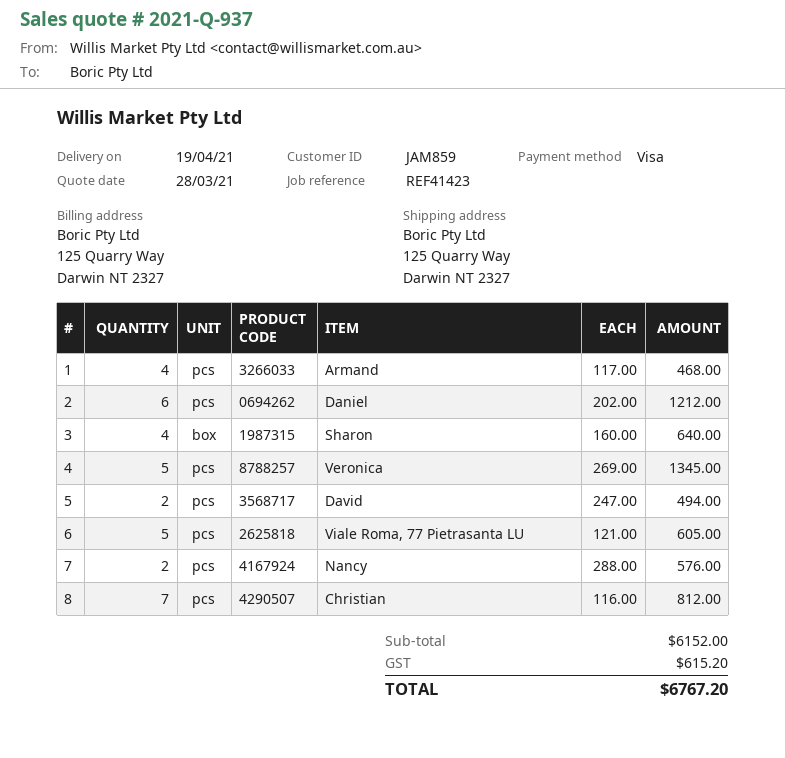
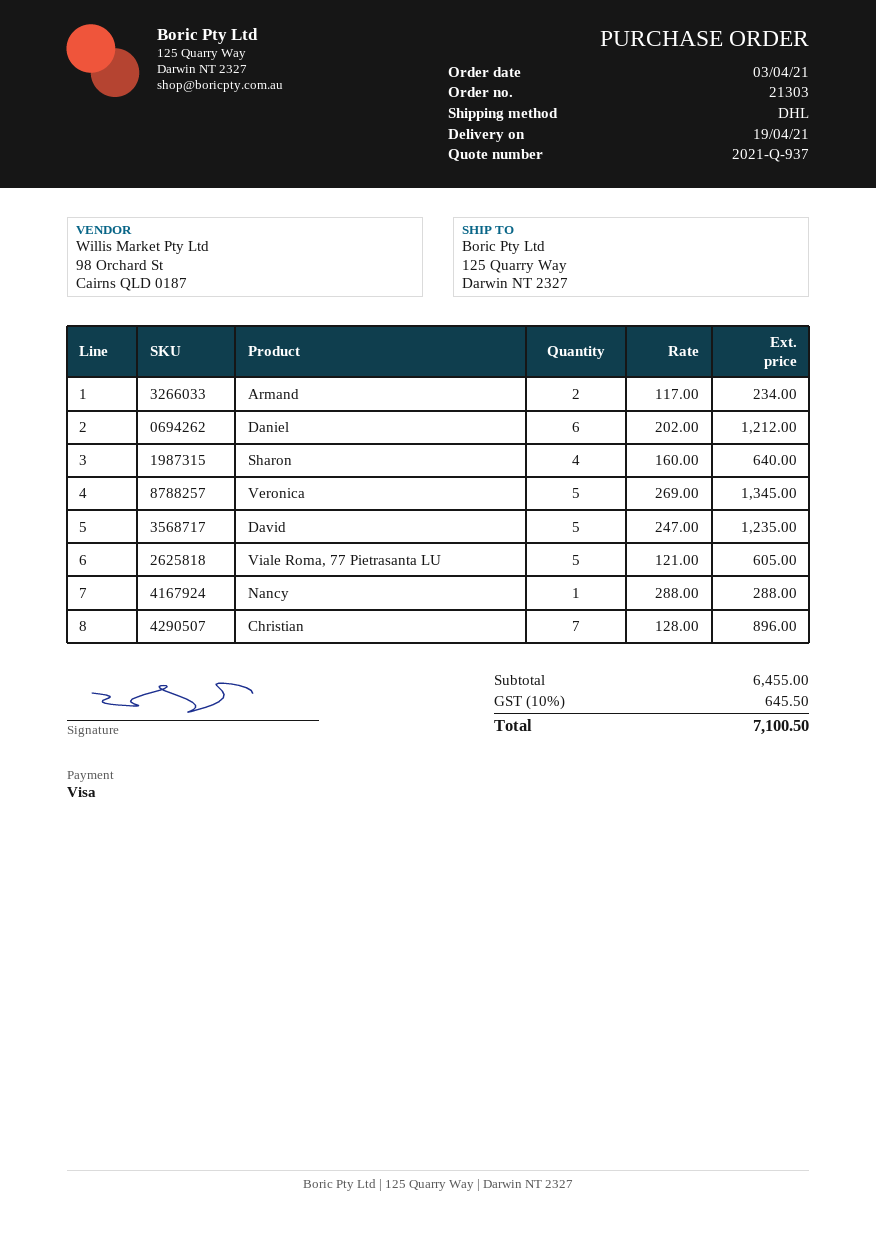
Armand: 4 x 117.00 = 468.00 -> 2 x 117.00 = 234.00
David: 2 x 247.00 = 494.00 -> 5 x 247.00 = 1235.00
Nancy: 2 x 288.00 = 576.00 -> 1 x 288.00 = 288.00
Christian: 7 x 116.00 = 812.00 -> 7 x 128.00 = 896.00
subtotal: 6152.00 -> 6455.00
tax: 615.20 -> 645.50
total: 6767.20 -> 7100.50

